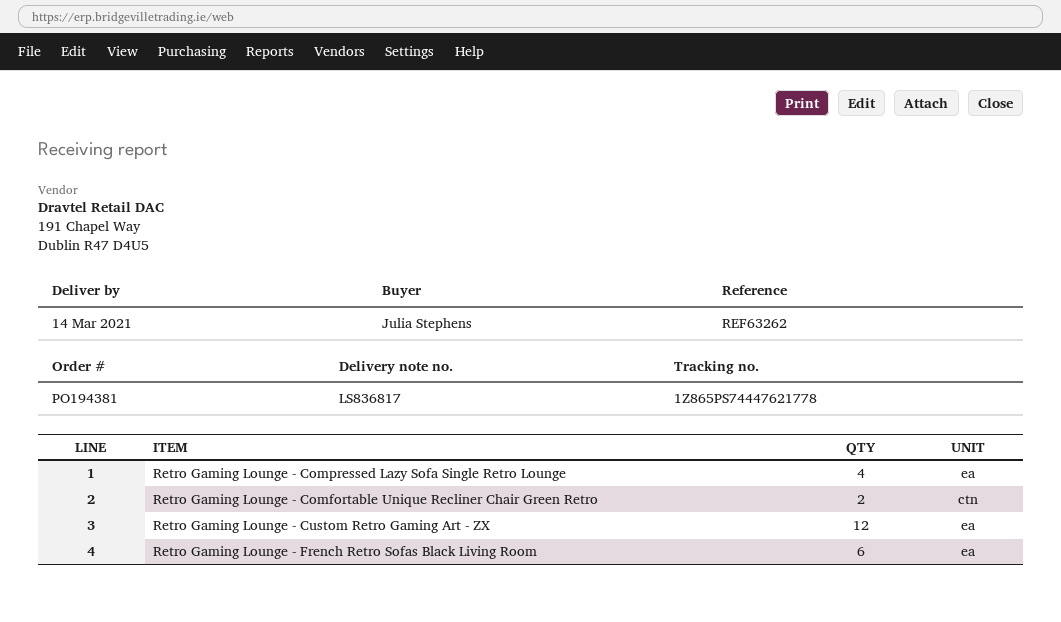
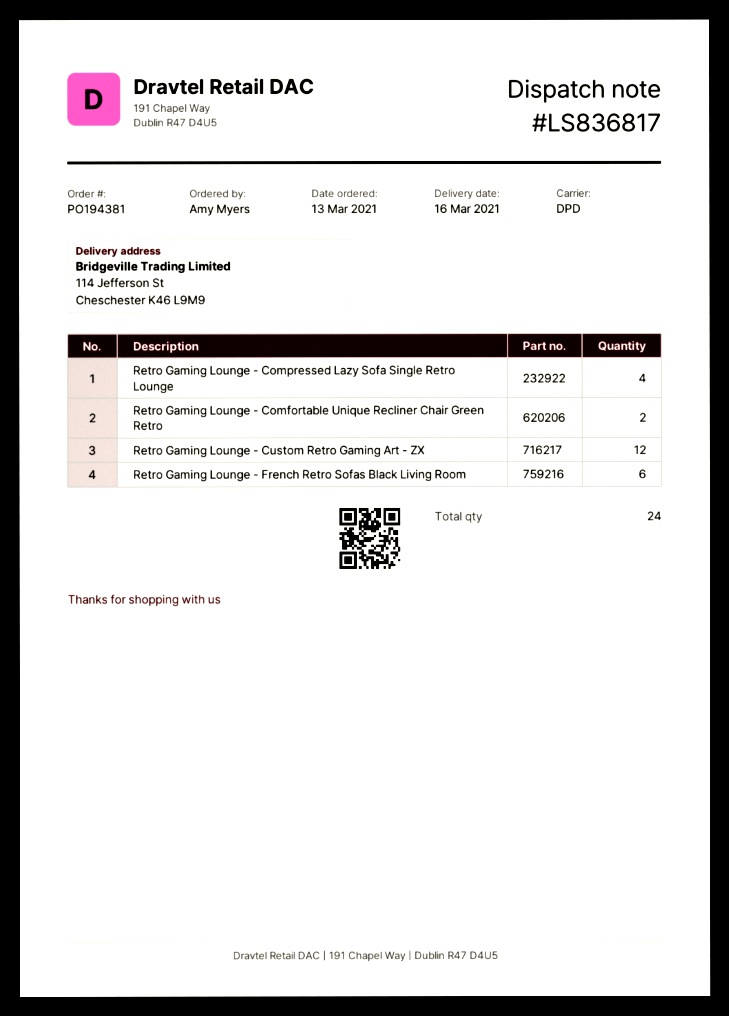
delivery date: 2021-03-14 -> 2021-03-16
ordered by: Julia Stephens -> Amy Myers

